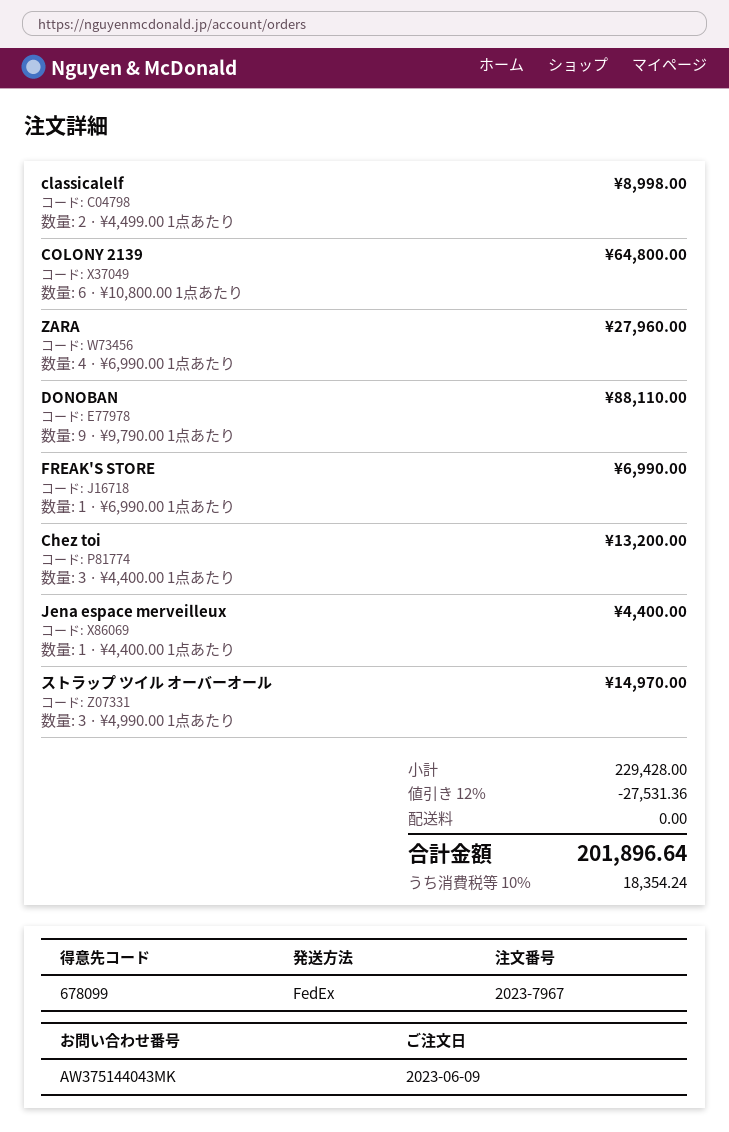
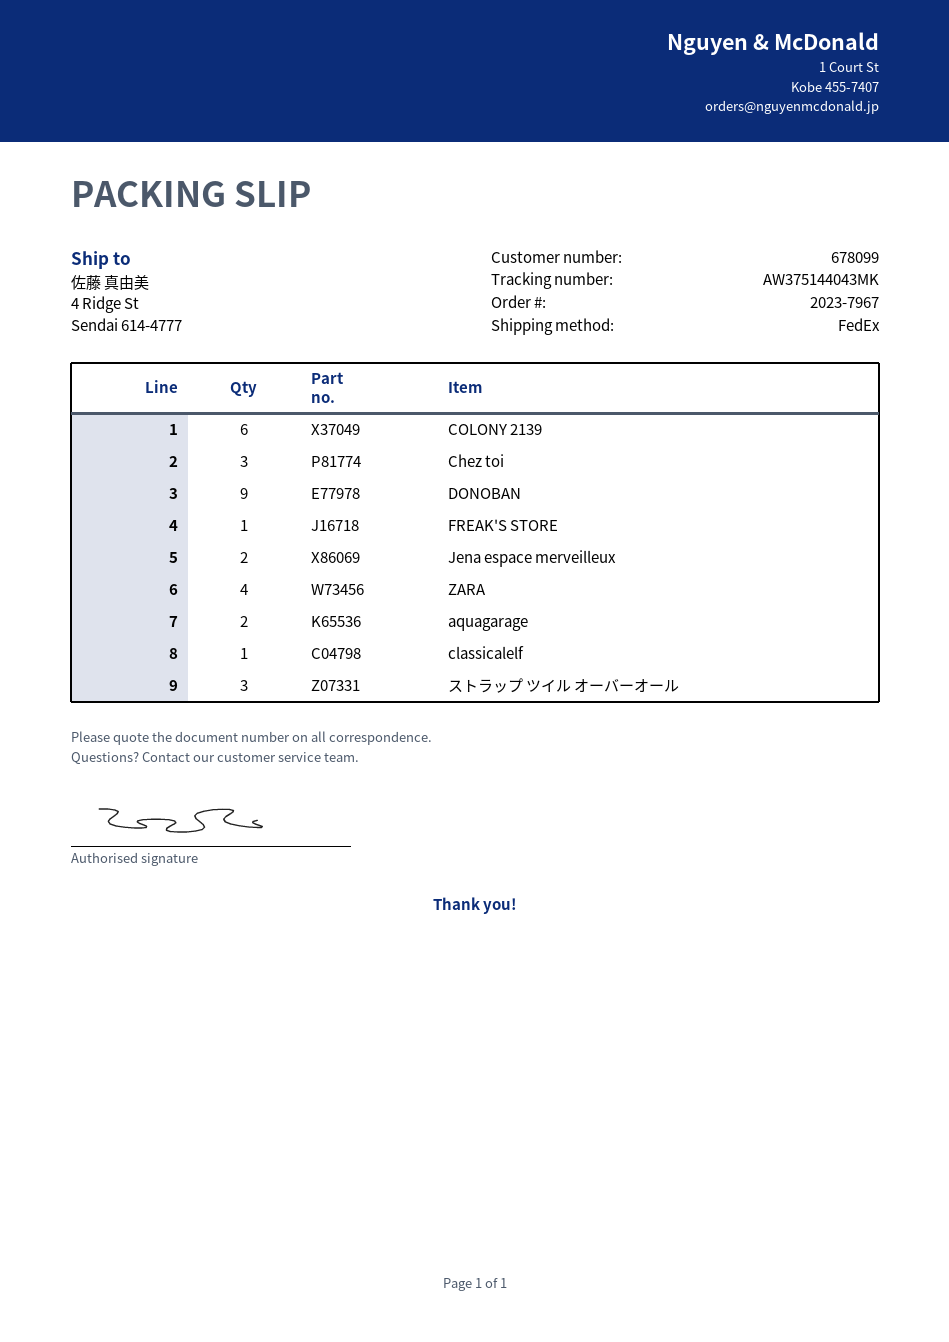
classicalelf: 2 -> 1
Jena espace merveilleux: 1 -> 2
aquagarage: none -> 2

